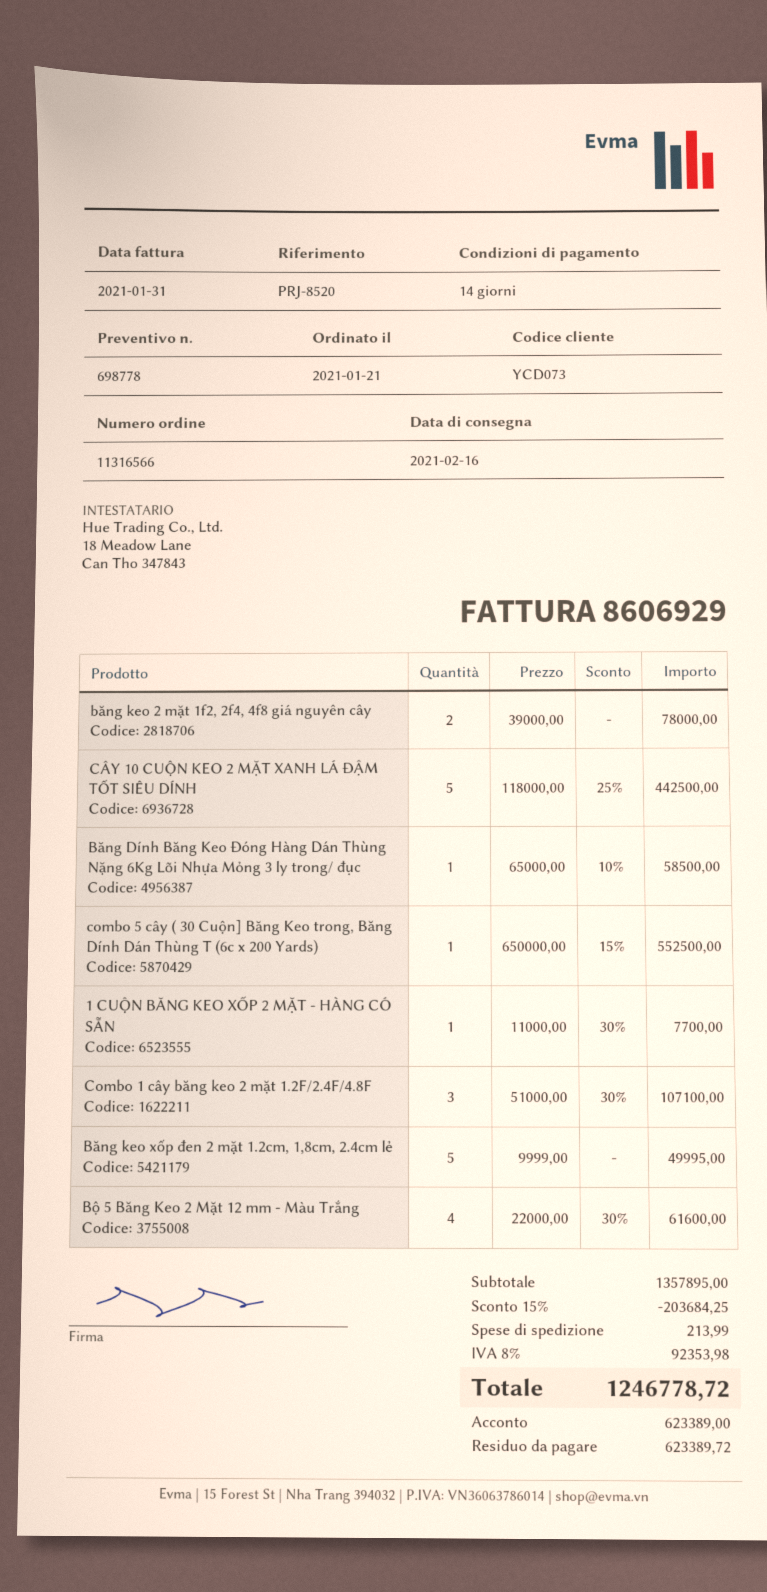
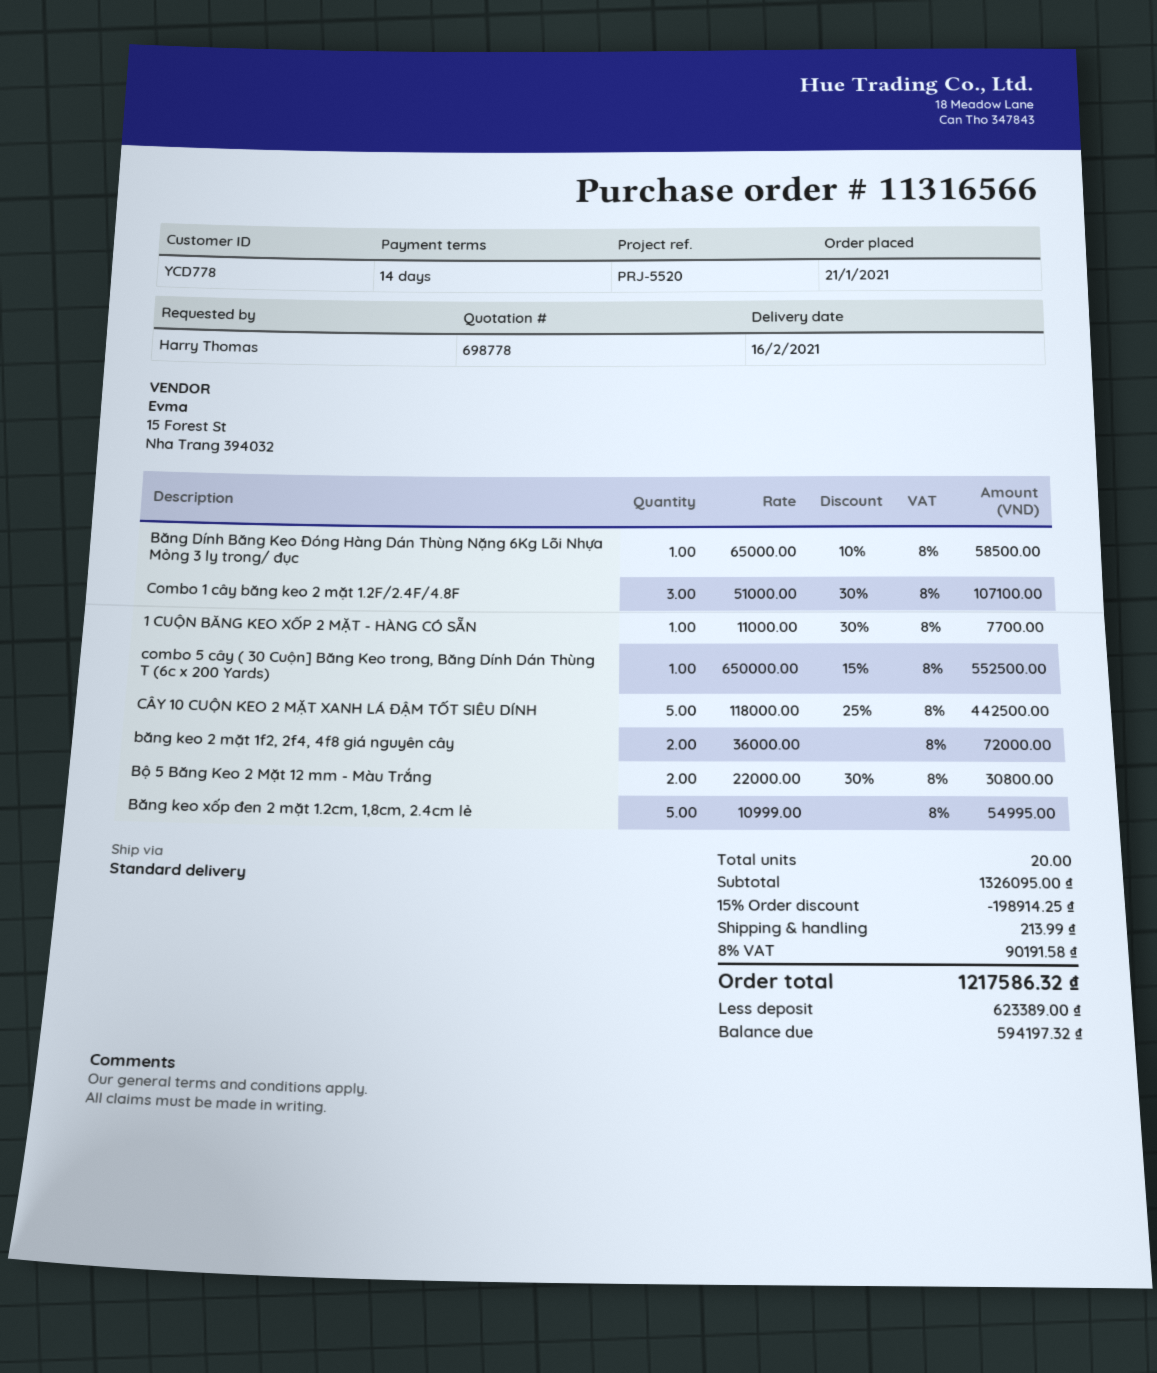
customer number: YCD073 -> YCD778
reference: PRJ-8520 -> PRJ-5520
băng keo 2 mặt 1f2, 2f4, 4f8 giá nguyên cây: 2 x 39000.00 = 78000.00 -> 2 x 36000.00 = 72000.00
Băng keo xốp đen 2 mặt 1.2cm, 1,8cm, 2.4cm lẻ: 5 x 9999.00 = 49995.00 -> 5 x 10999.00 = 54995.00
Bộ 5 Băng Keo 2 Mặt 12 mm - Màu Trắng: 4 x 22000.00 - 30% = 61600.00 -> 2 x 22000.00 - 30% = 30800.00
subtotal: 1357895.00 -> 1326095.00
discount: 15% = 203684.25 -> 15% = 198914.25
tax: 8% = 92353.98 -> 8% = 90191.58
total: 1246778.72 -> 1217586.32
balance: 623389.72 -> 594197.32

